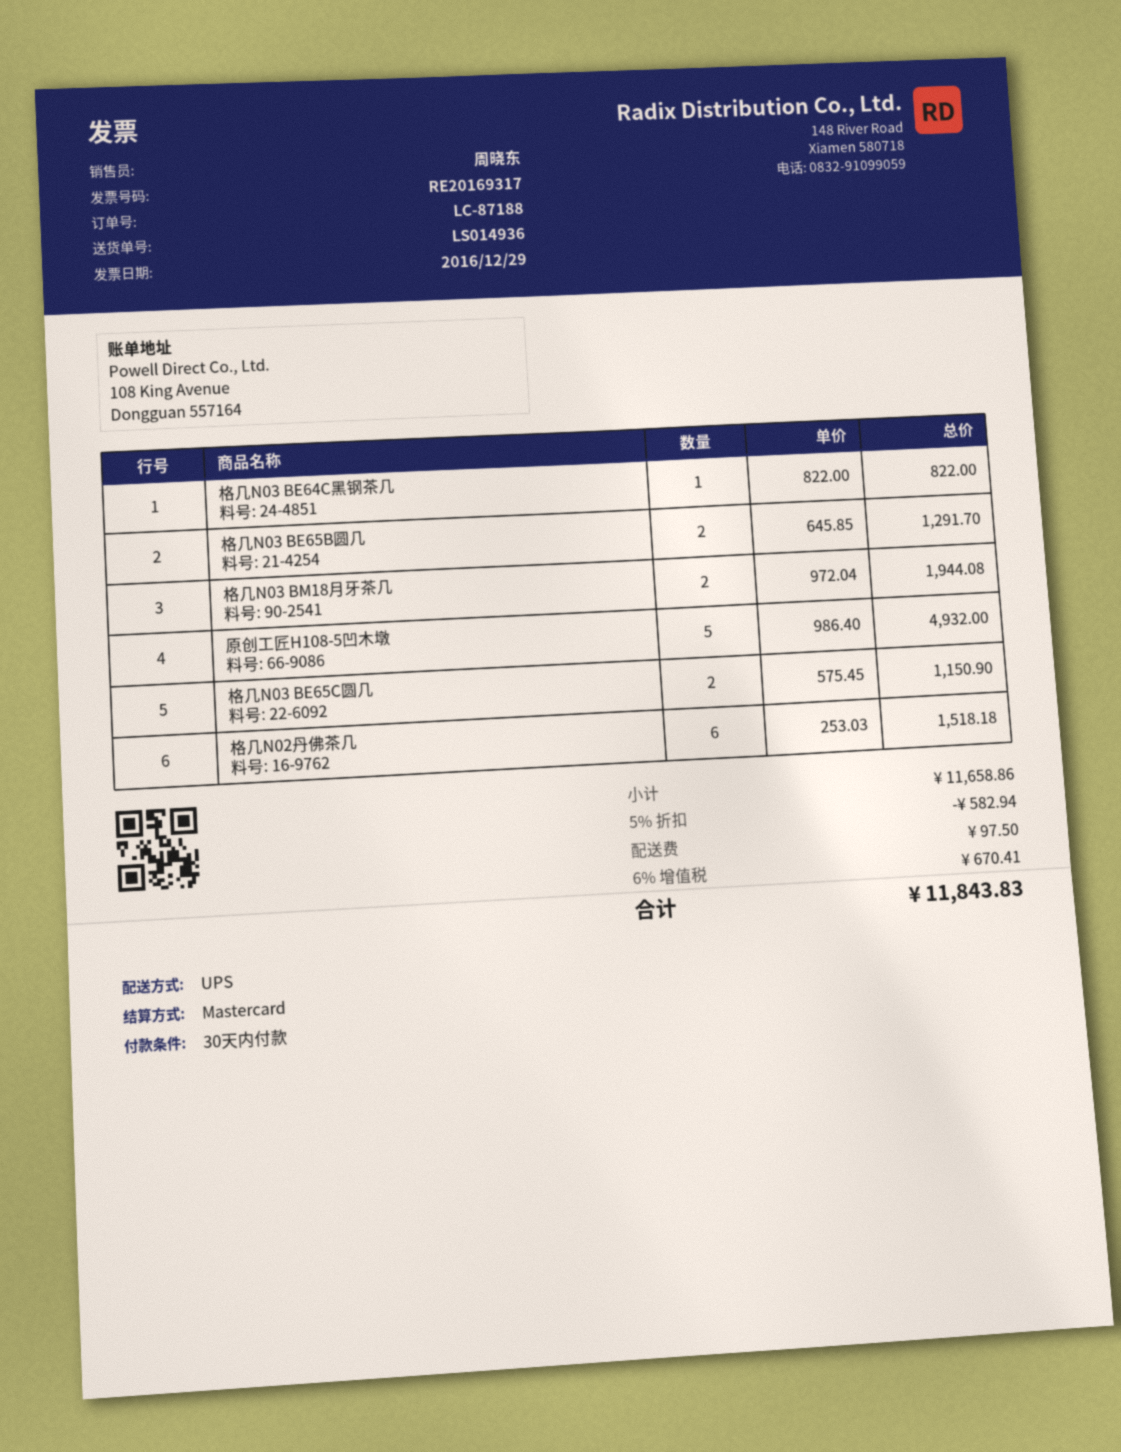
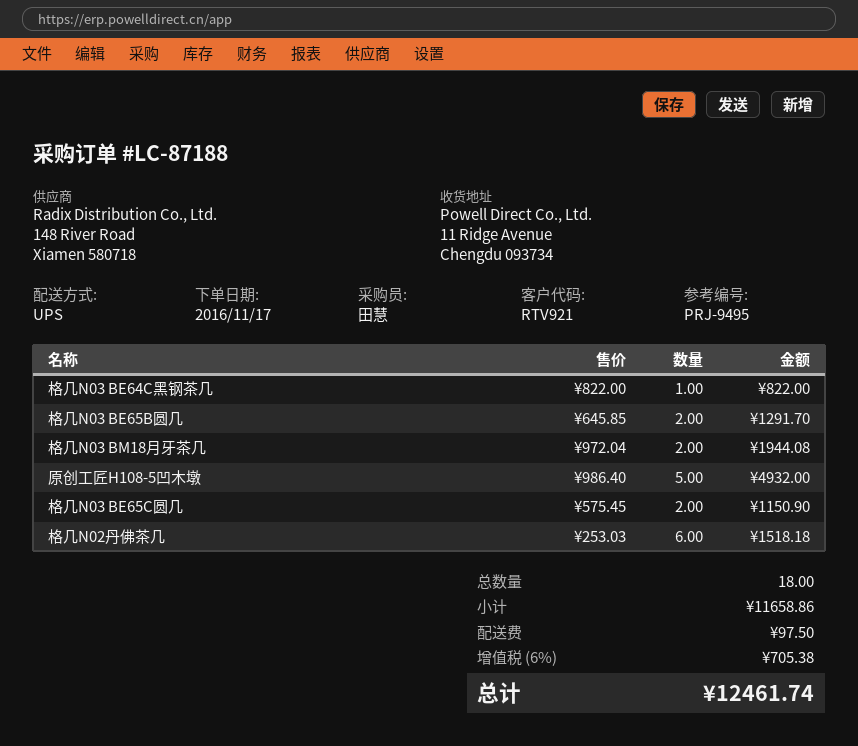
discount: 5% = 582.94 -> none
tax: 6% = 670.41 -> 6% = 705.38
total: 11843.83 -> 12461.74

